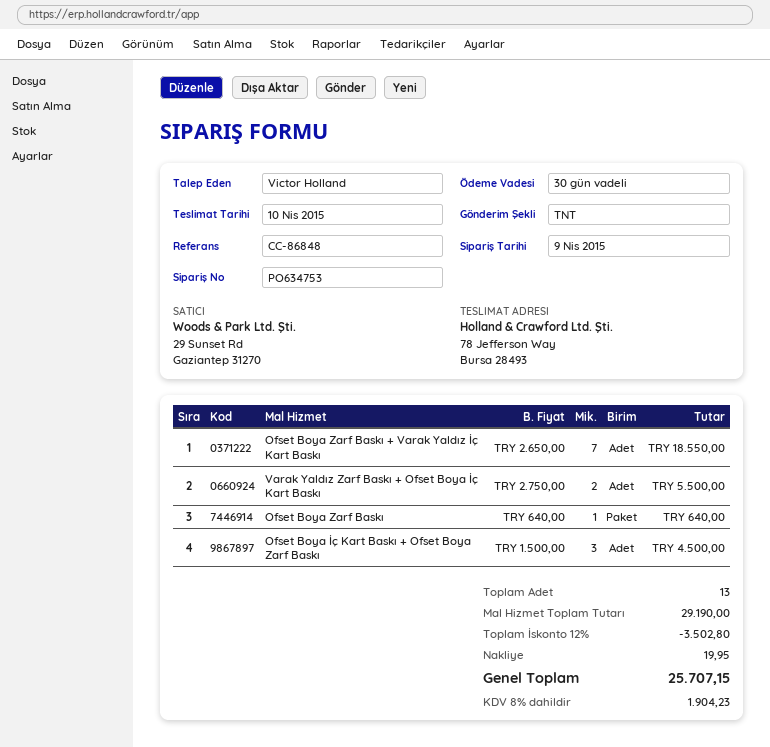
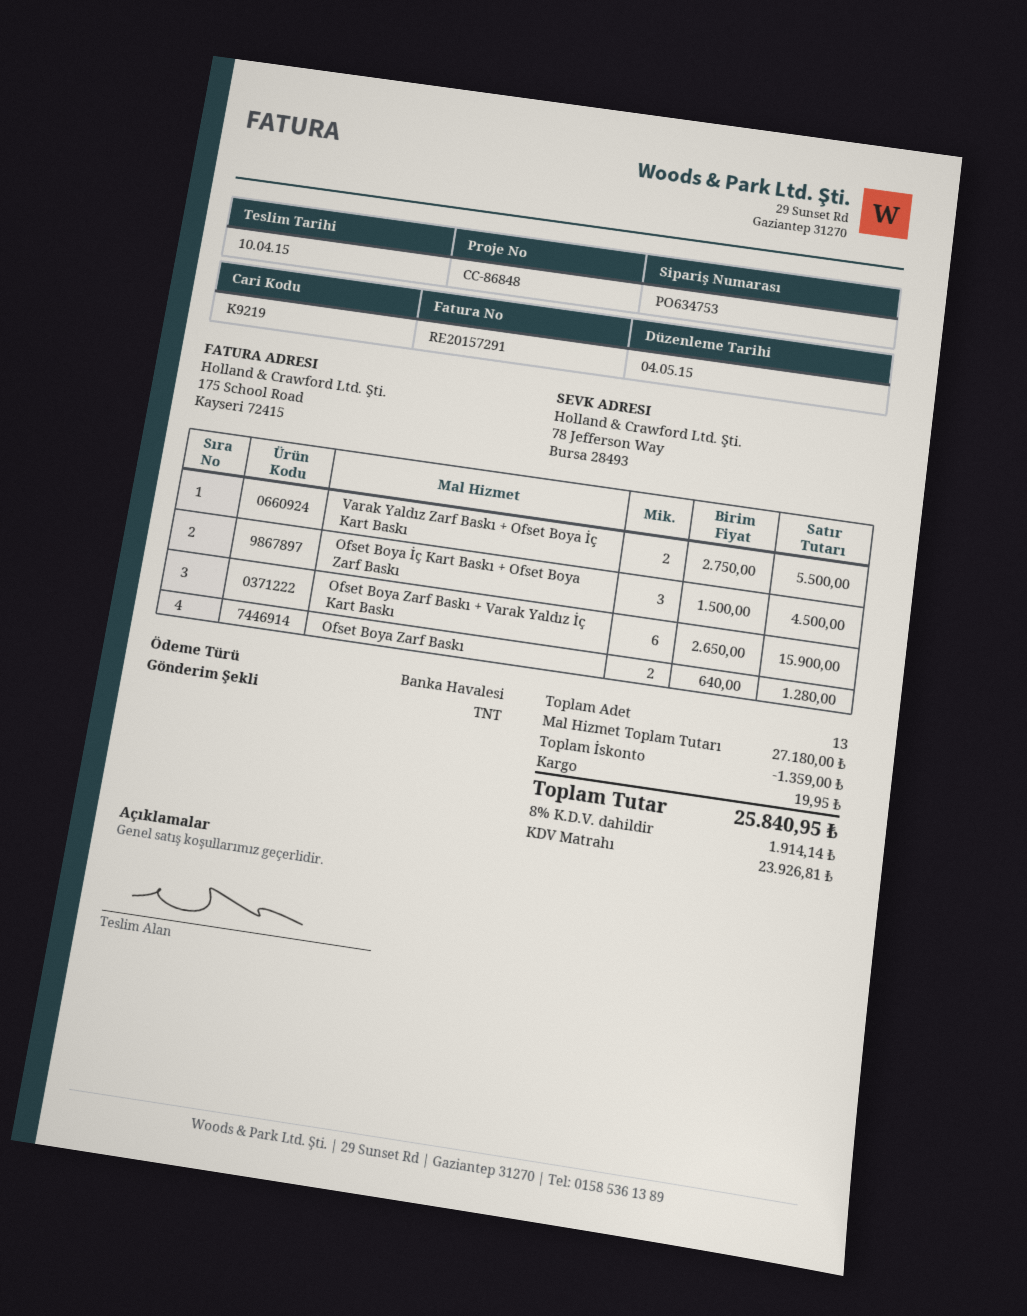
Ofset Boya Zarf Baskı + Varak Yaldız İç Kart Baskı: 7 x 2650.00 = 18550.00 -> 6 x 2650.00 = 15900.00
Ofset Boya Zarf Baskı: 1 x 640.00 = 640.00 -> 2 x 640.00 = 1280.00
subtotal: 29190.00 -> 27180.00
discount: 3502.80 -> 1359.00
tax: 8% = 1904.23 -> 8% = 1914.14
total: 25707.15 -> 25840.95

